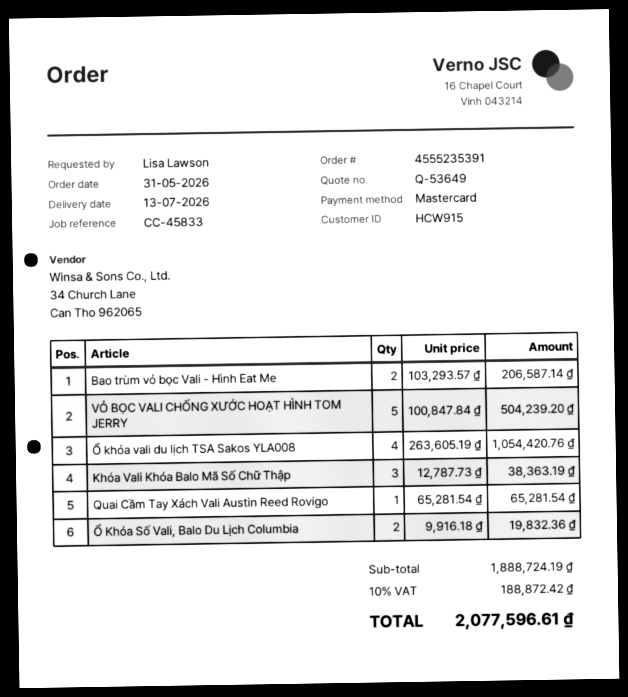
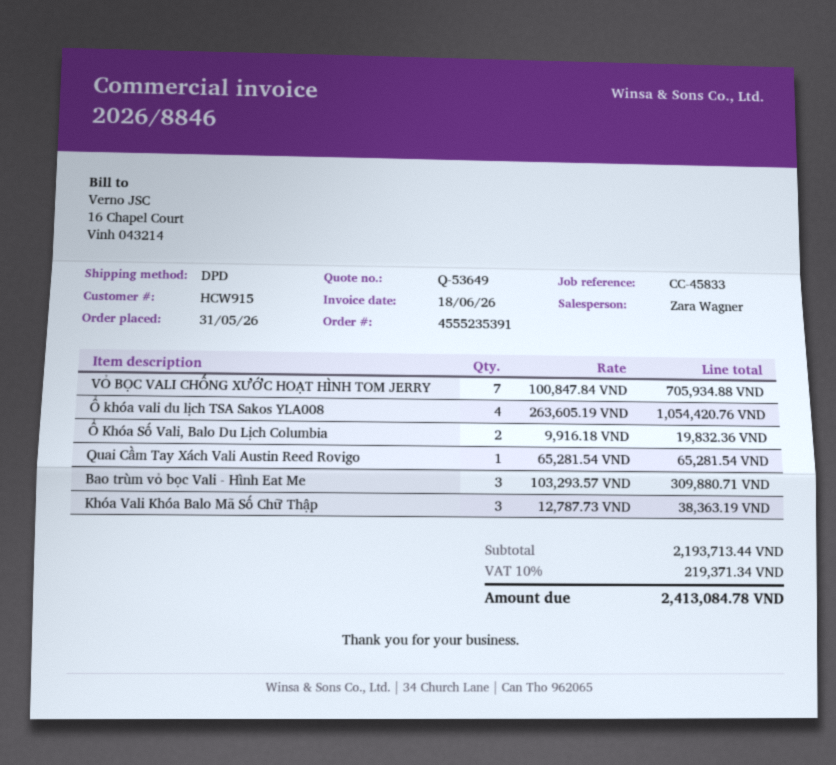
Bao trùm vỏ bọc Vali - Hình Eat Me: 2 x 103293.57 = 206587.14 -> 3 x 103293.57 = 309880.71
VỎ BỌC VALI CHỐNG XƯỚC HOẠT HÌNH TOM JERRY: 5 x 100847.84 = 504239.20 -> 7 x 100847.84 = 705934.88
subtotal: 1888724.19 -> 2193713.44
tax: 10% = 188872.42 -> 10% = 219371.34
total: 2077596.61 -> 2413084.78

